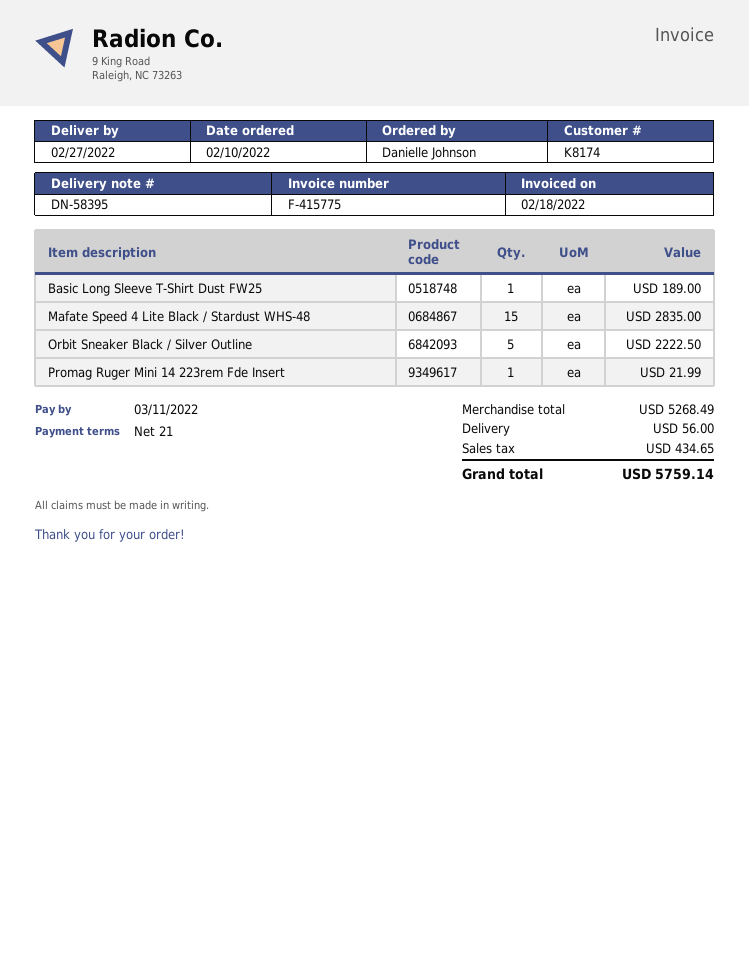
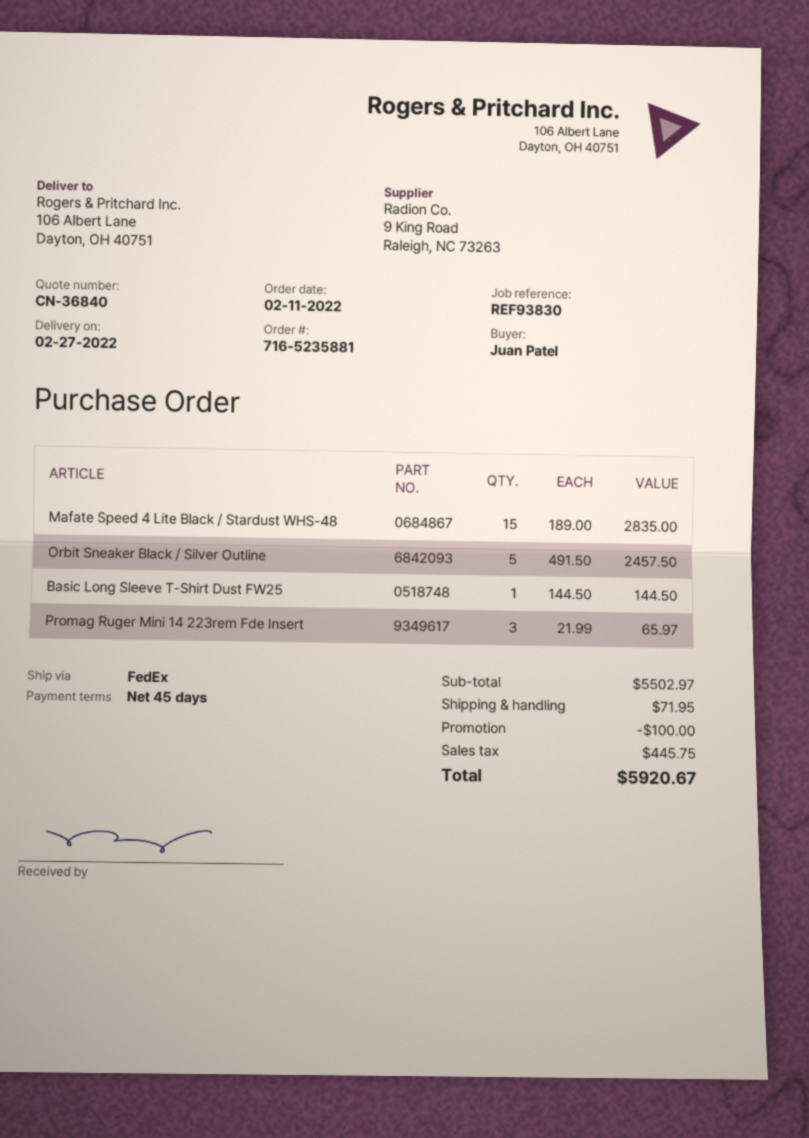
order date: 2022-02-10 -> 2022-02-11
payment terms: 21 days -> 45 days
ordered by: Danielle Johnson -> Juan Patel
Basic Long Sleeve T-Shirt Dust FW25: 1 for 189.00 -> 1 for 144.50
Orbit Sneaker Black / Silver Outline: 5 for 2222.50 -> 5 for 2457.50
Promag Ruger Mini 14 223rem Fde Insert: 1 for 21.99 -> 3 for 65.97
subtotal: 5268.49 -> 5502.97
discount: none -> 100.00
shipping: 56.00 -> 71.95
tax: 434.65 -> 445.75
total: 5759.14 -> 5920.67

